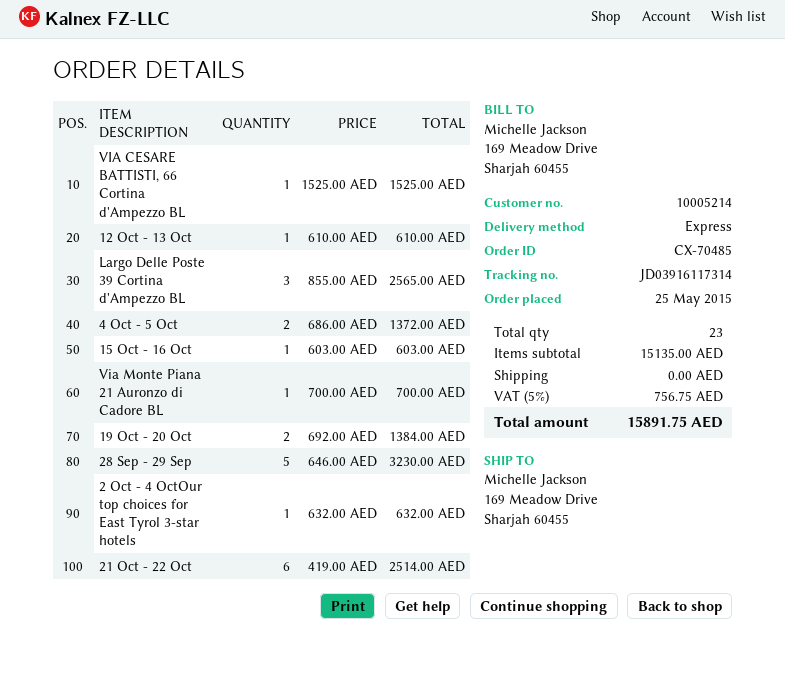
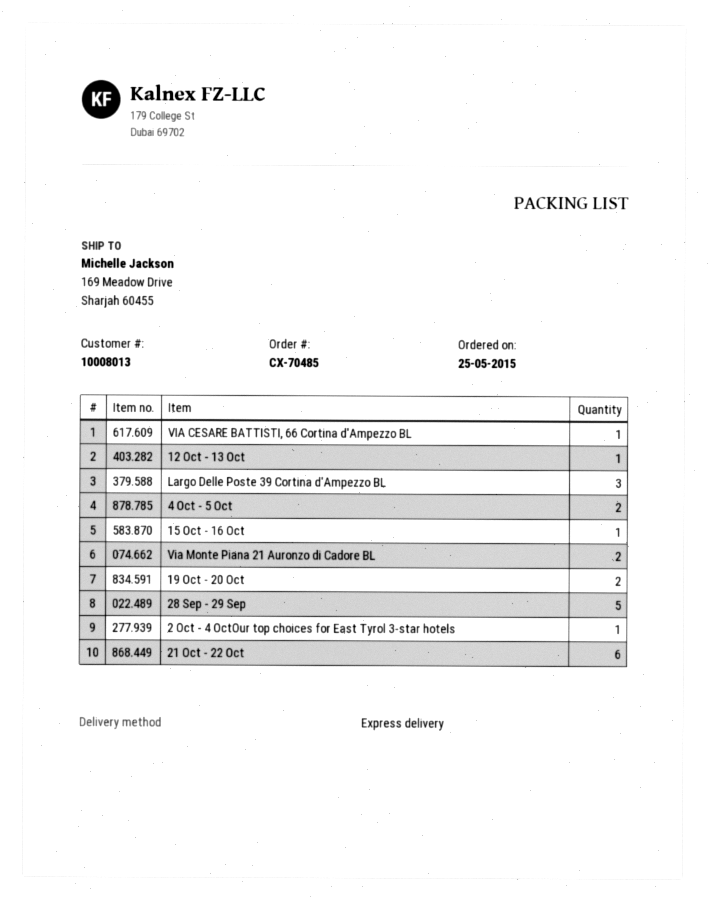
customer number: 10005214 -> 10008013
Via Monte Piana 21 Auronzo di Cadore BL: 1 -> 2

